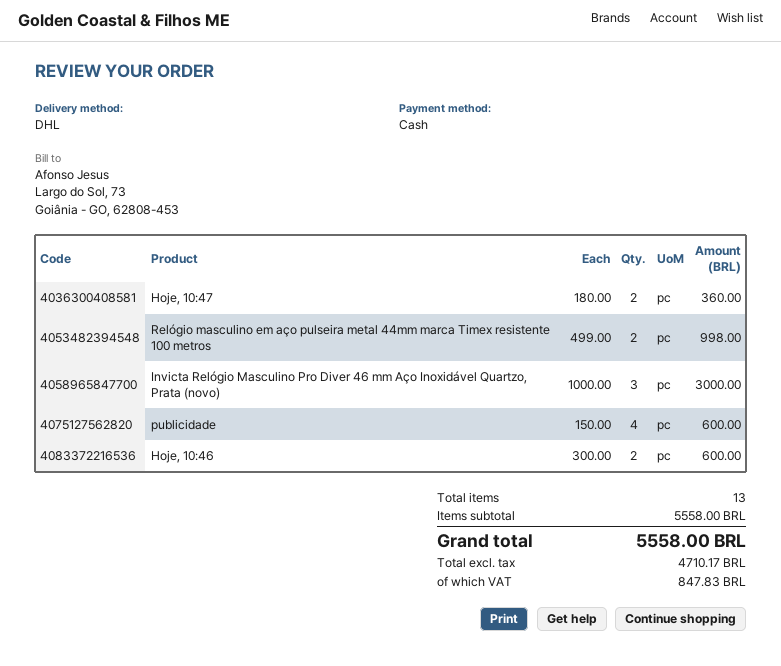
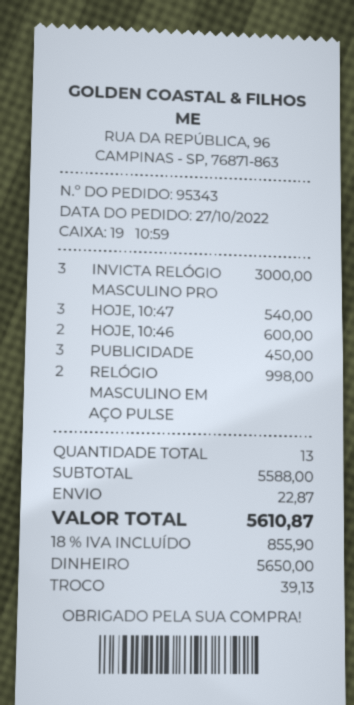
Hoje, 10:47: 2 for 360.00 -> 3 for 540.00
publicidade: 4 for 600.00 -> 3 for 450.00
subtotal: 5558.00 -> 5588.00
shipping: none -> 22.87
tax: 847.83 -> 855.90
total: 5558.00 -> 5610.87

